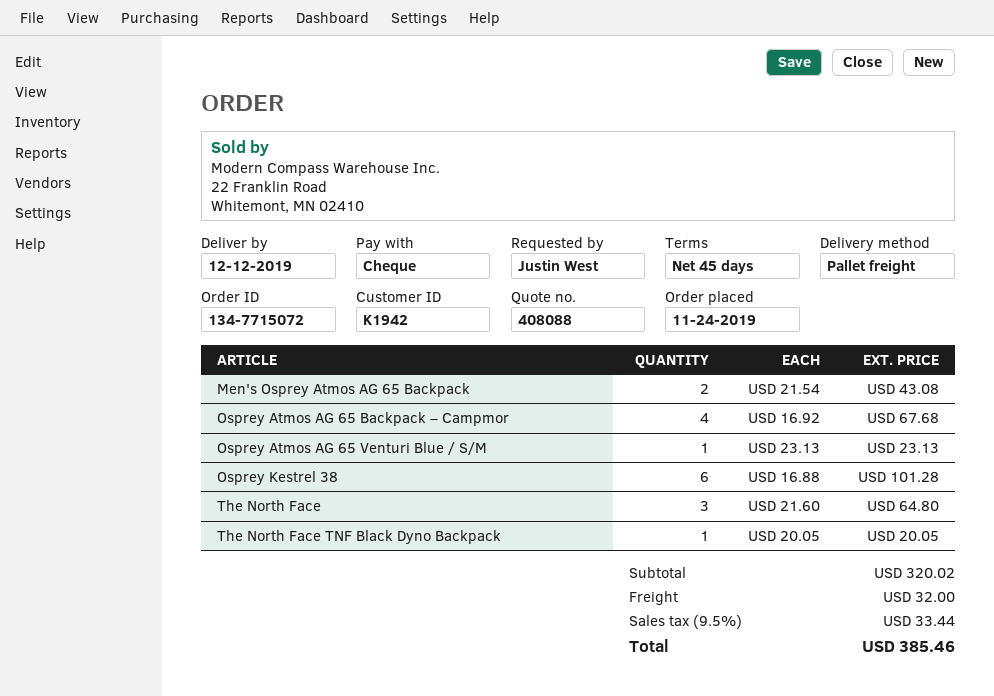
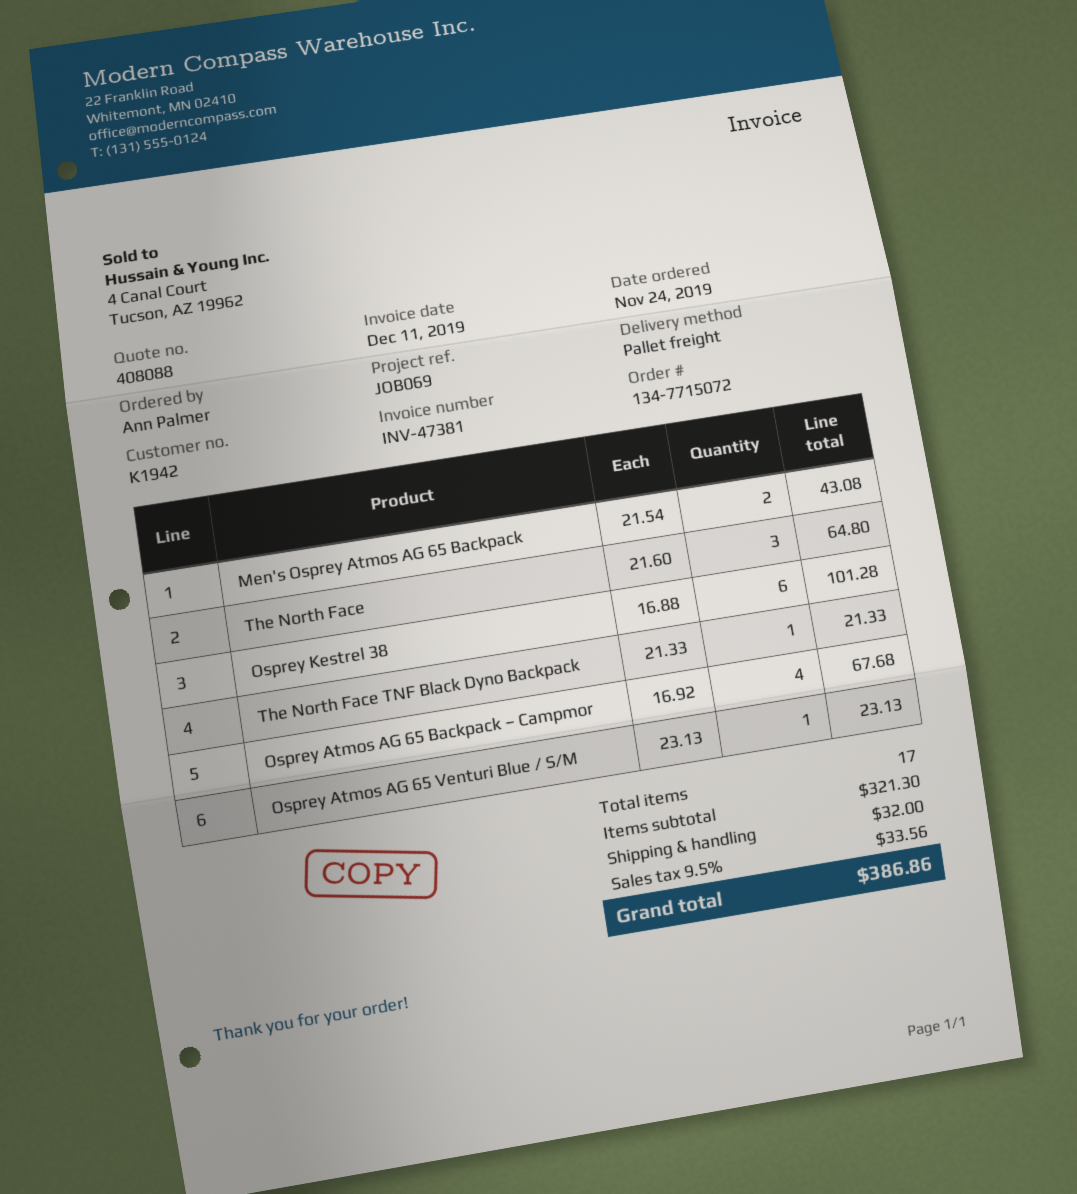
ordered by: Justin West -> Ann Palmer
The North Face TNF Black Dyno Backpack: 1 x 20.05 = 20.05 -> 1 x 21.33 = 21.33
subtotal: 320.02 -> 321.30
tax: 9.5% = 33.44 -> 9.5% = 33.56
total: 385.46 -> 386.86

